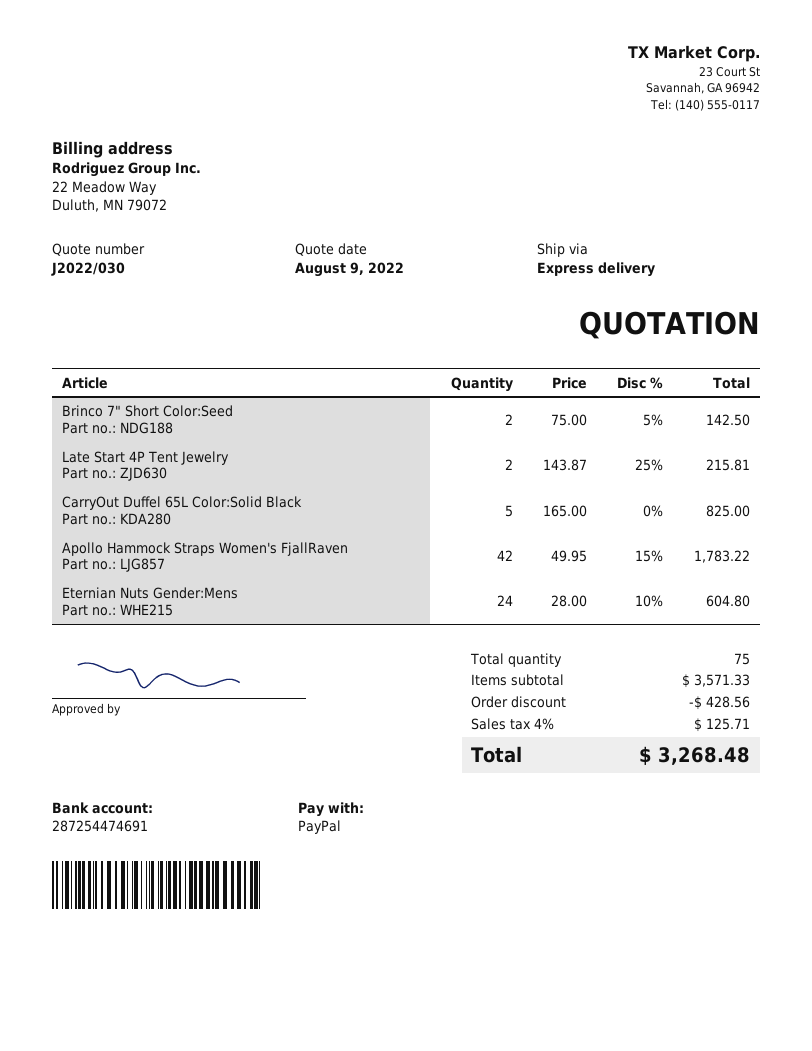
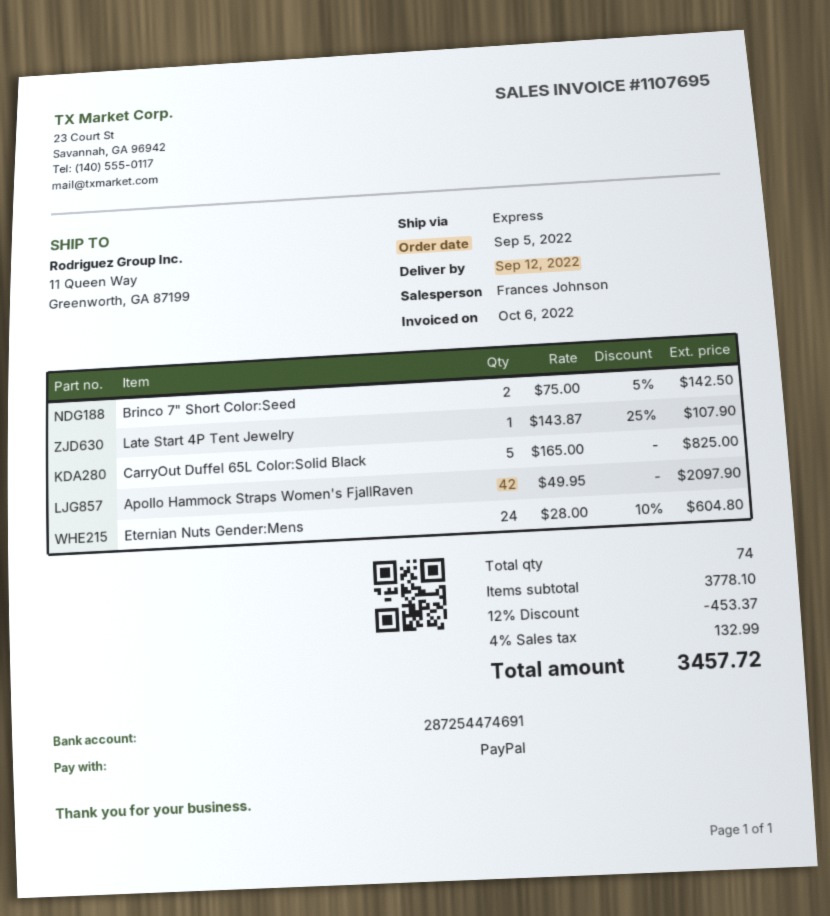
Late Start 4P Tent Jewelry: 2 x 143.87 - 25% = 215.81 -> 1 x 143.87 - 25% = 107.90
Apollo Hammock Straps Women's FjallRaven: 42 x 49.95 - 15% = 1783.22 -> 42 x 49.95 = 2097.90
total quantity: 75 -> 74
subtotal: 3571.33 -> 3778.10
discount: 428.56 -> 453.37
tax: 4% = 125.71 -> 4% = 132.99
total: 3268.48 -> 3457.72

